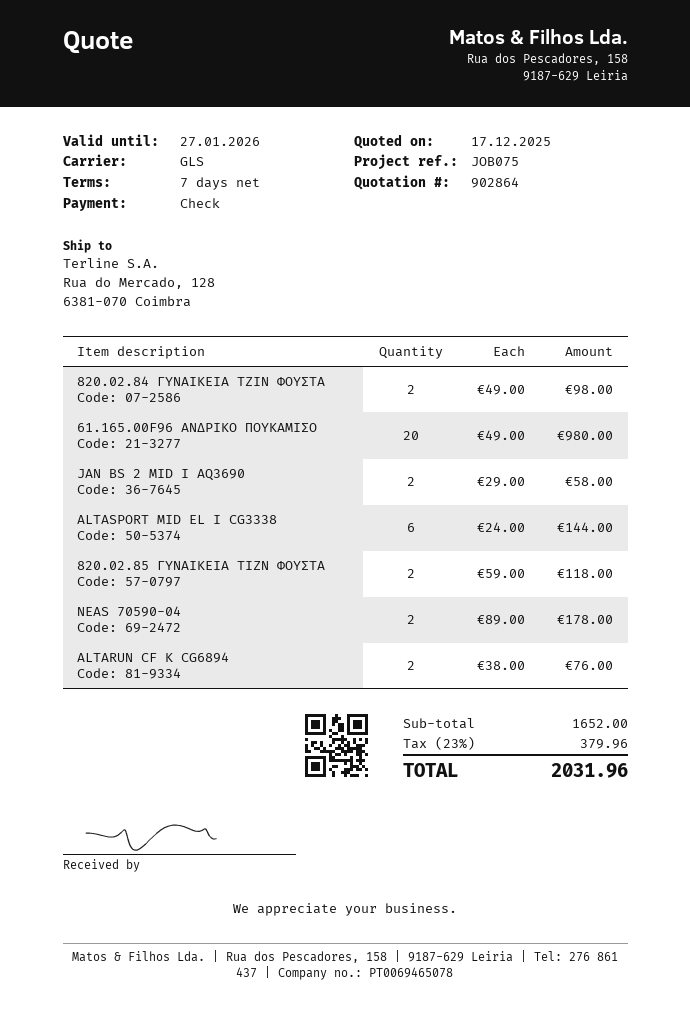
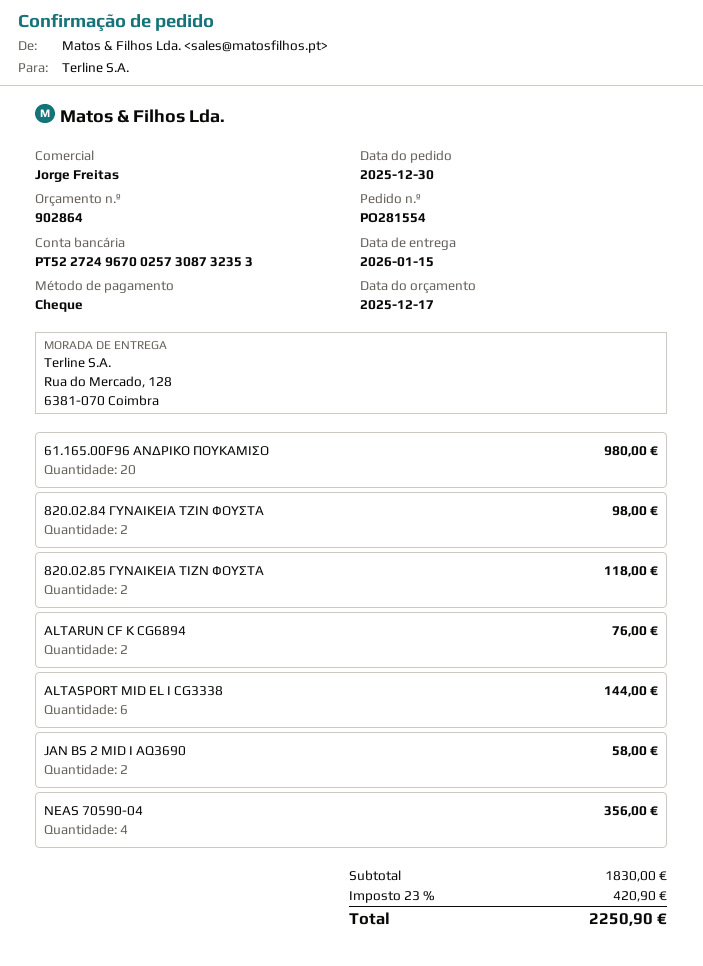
NEAS 70590-04: 2 for 178.00 -> 4 for 356.00
subtotal: 1652.00 -> 1830.00
tax: 23% = 379.96 -> 23% = 420.90
total: 2031.96 -> 2250.90

